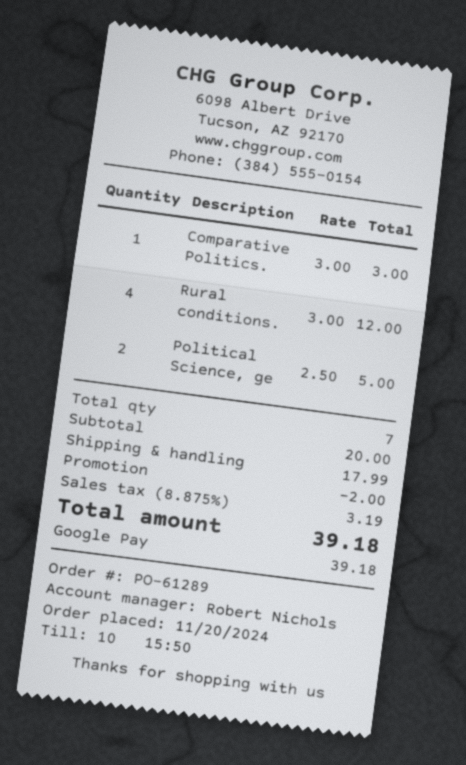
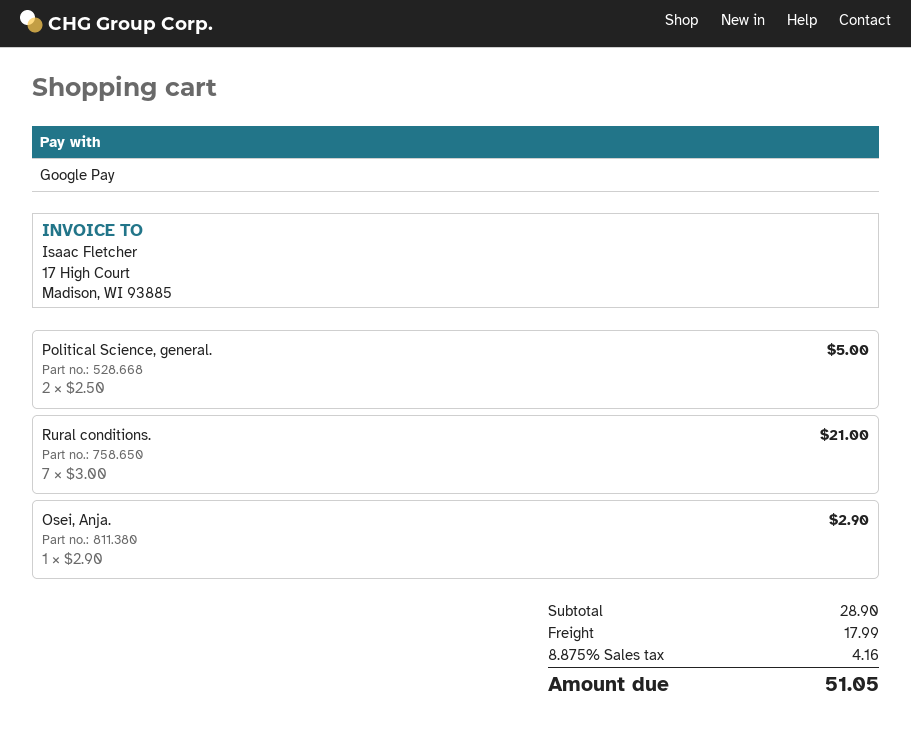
Comparative Politics.: 1 x 3.00 = 3.00 -> none
Rural conditions.: 4 x 3.00 = 12.00 -> 7 x 3.00 = 21.00
Osei, Anja.: none -> 1 x 2.90 = 2.90
subtotal: 20.00 -> 28.90
discount: 2.00 -> none
tax: 8.875% = 3.19 -> 8.875% = 4.16
total: 39.18 -> 51.05

